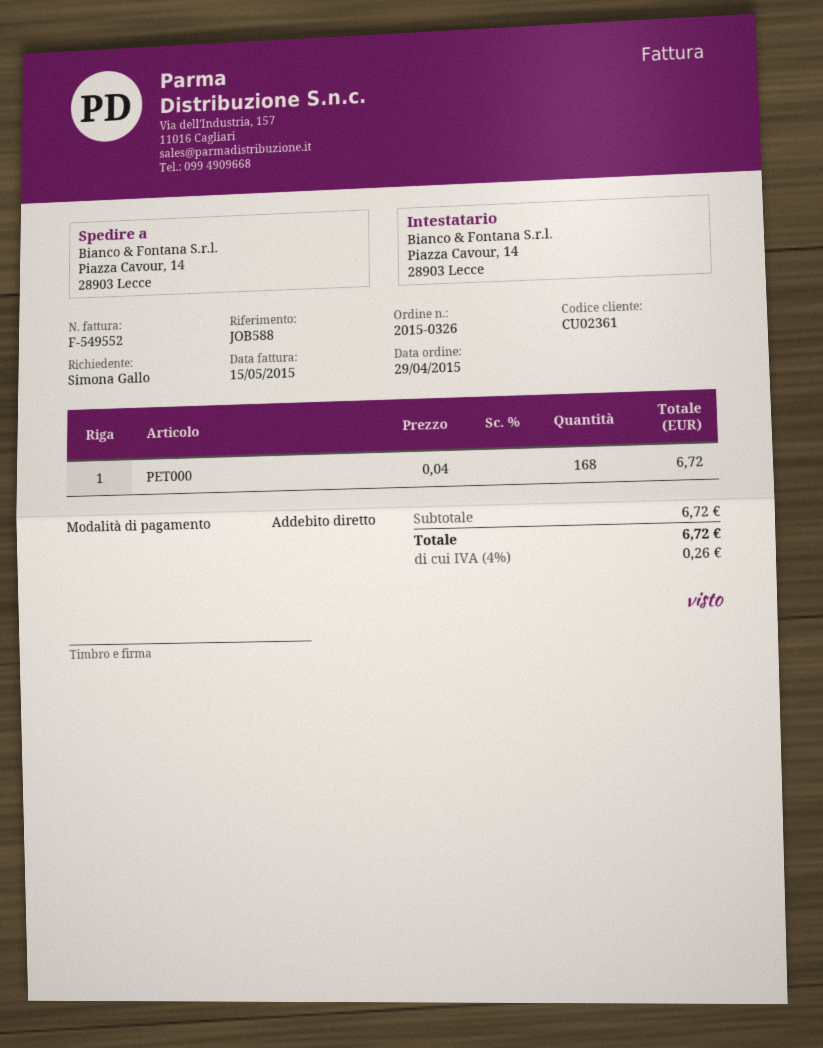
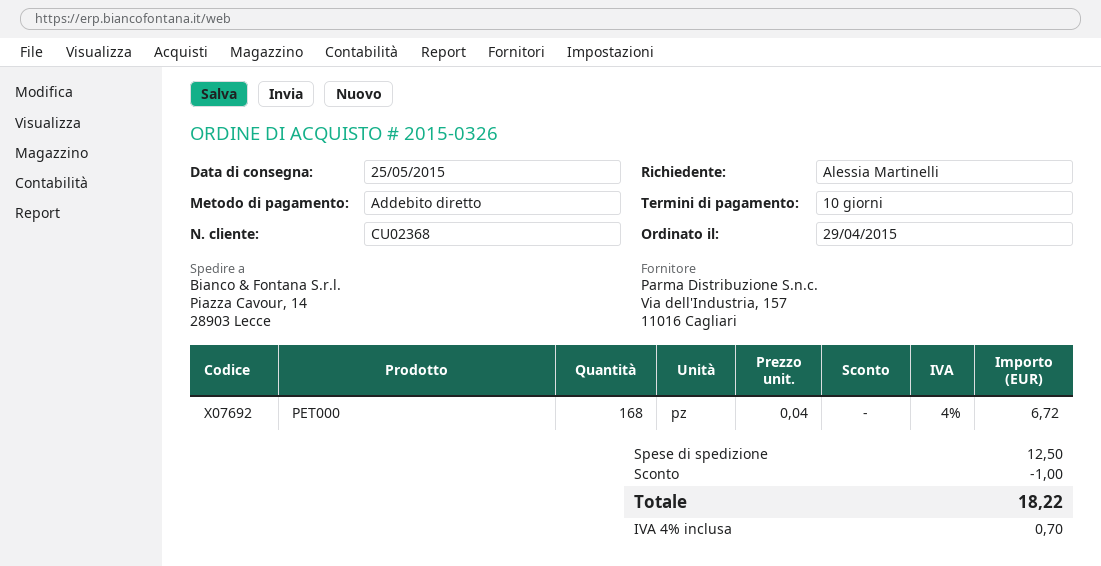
customer number: CU02361 -> CU02368
ordered by: Simona Gallo -> Alessia Martinelli
discount: none -> 1.00
shipping: none -> 12.50
tax: 4% = 0.26 -> 4% = 0.70
total: 6.72 -> 18.22

